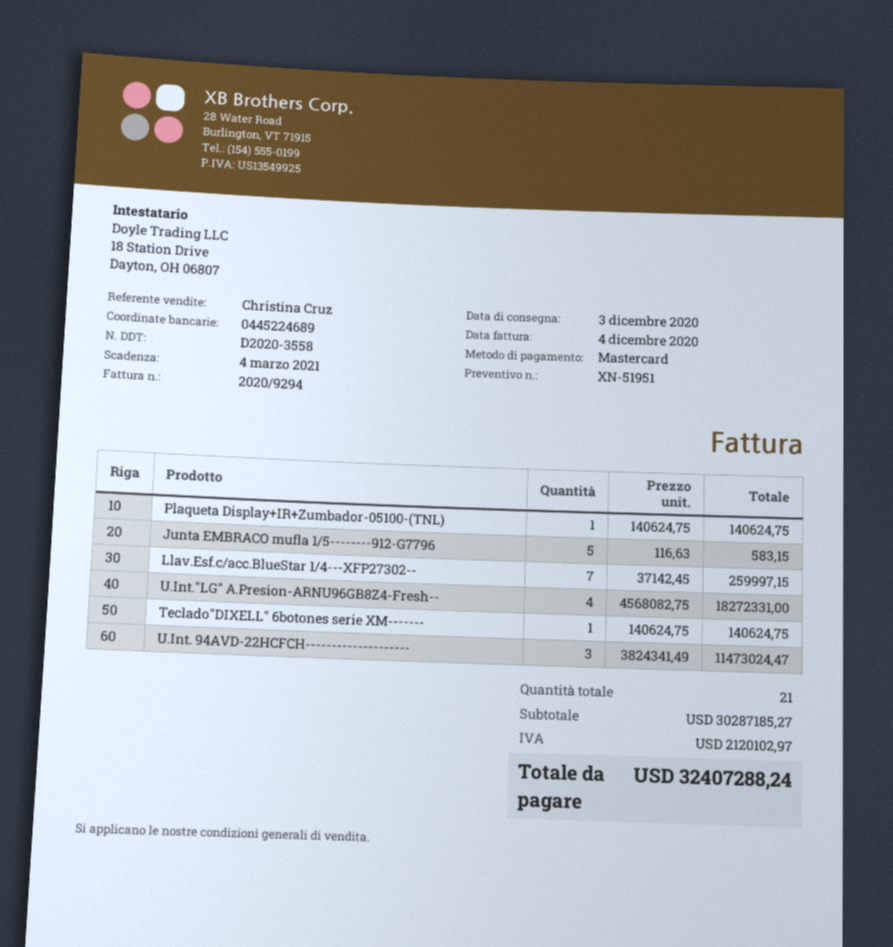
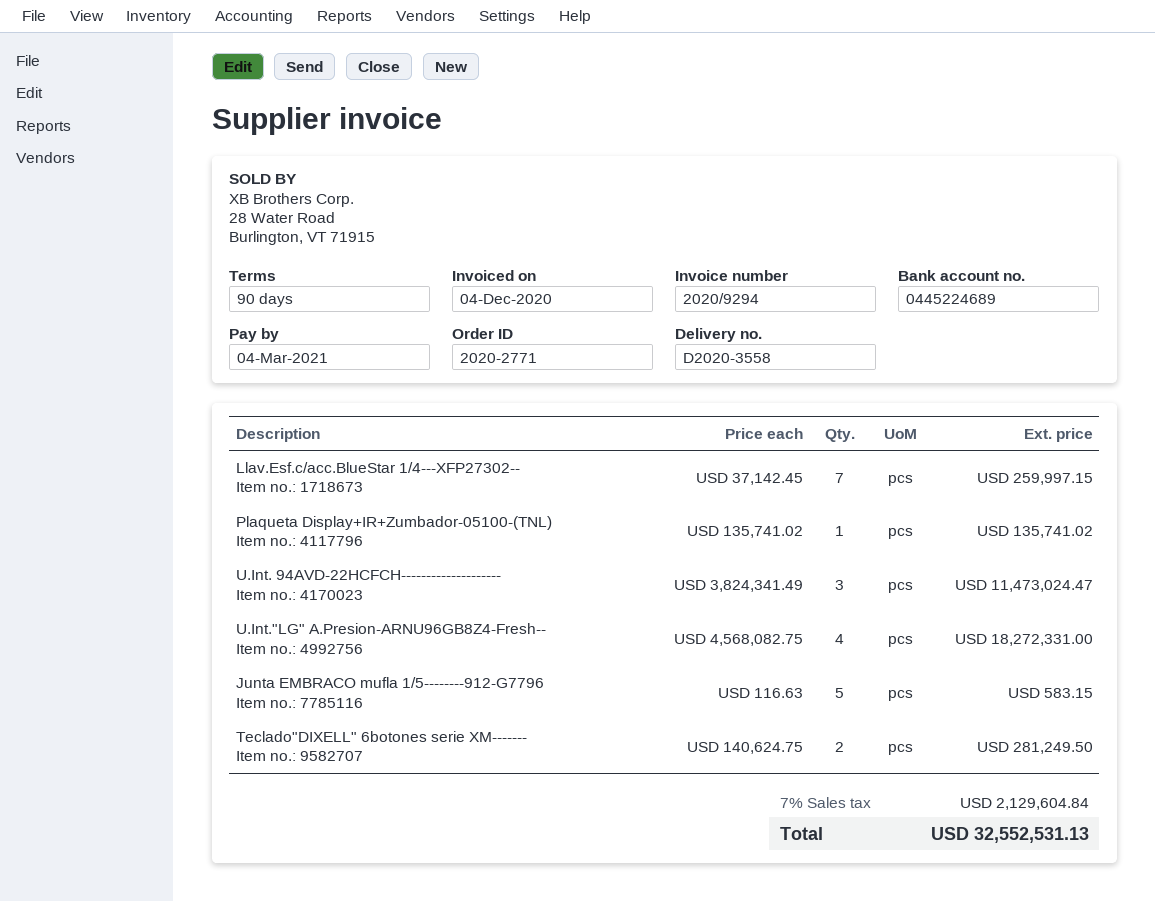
Plaqueta Display+IR+Zumbador-05100-(TNL): 1 x 140624.75 = 140624.75 -> 1 x 135741.02 = 135741.02
Teclado"DIXELL" 6botones serie XM-------: 1 x 140624.75 = 140624.75 -> 2 x 140624.75 = 281249.50
tax: 2120102.97 -> 2129604.84
total: 32407288.24 -> 32552531.13

